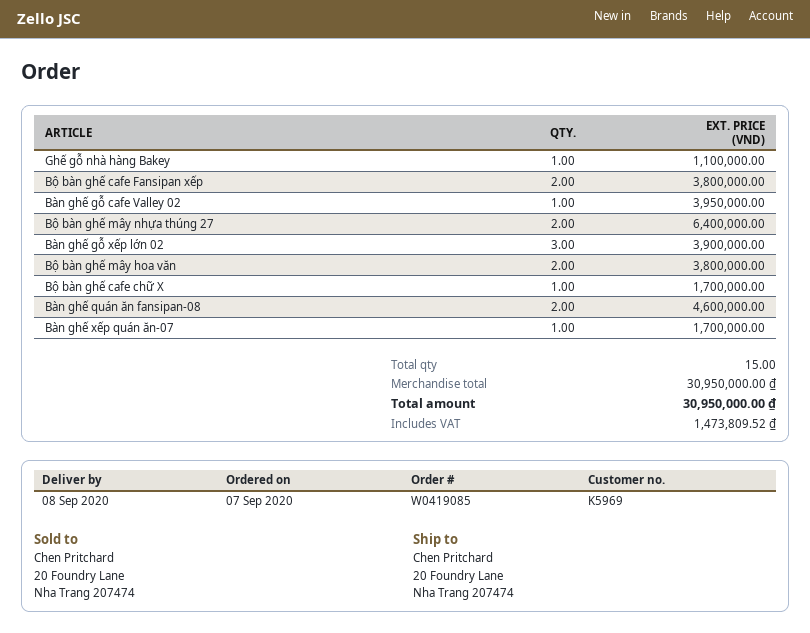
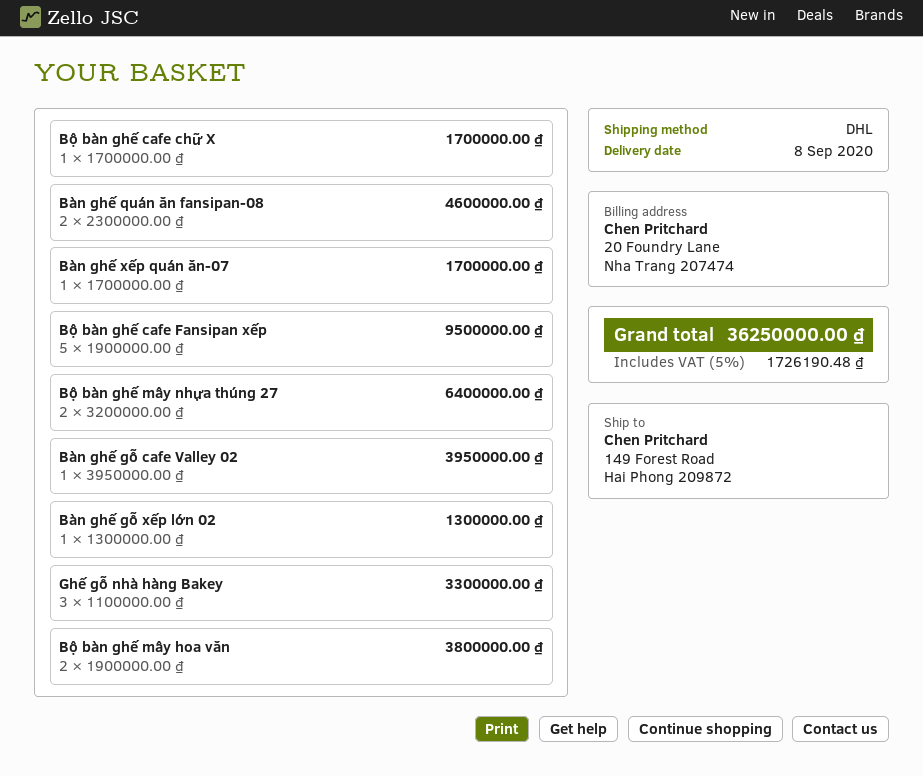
ship to: 20 Foundry Lane, Nha Trang 207474 -> 149 Forest Road, Hai Phong 209872
Ghế gỗ nhà hàng Bakey: 1 for 1100000.00 -> 3 for 3300000.00
Bộ bàn ghế cafe Fansipan xếp: 2 for 3800000.00 -> 5 for 9500000.00
Bàn ghế gỗ xếp lớn 02: 3 for 3900000.00 -> 1 for 1300000.00
tax: 1473809.52 -> 1726190.48
total: 30950000.00 -> 36250000.00

